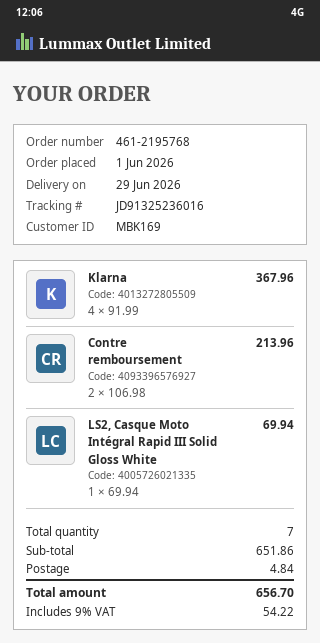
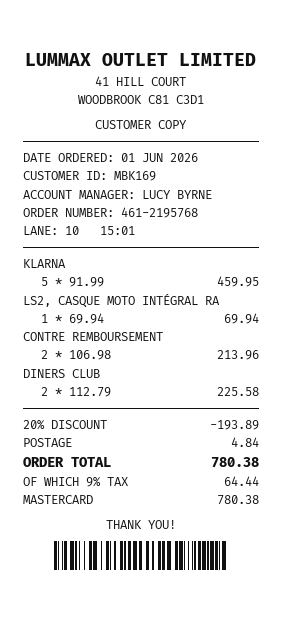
Klarna: 4 x 91.99 = 367.96 -> 5 x 91.99 = 459.95
DINERS CLUB: none -> 2 x 112.79 = 225.58
discount: none -> 20% = 193.89
tax: 9% = 54.22 -> 9% = 64.44
total: 656.70 -> 780.38

